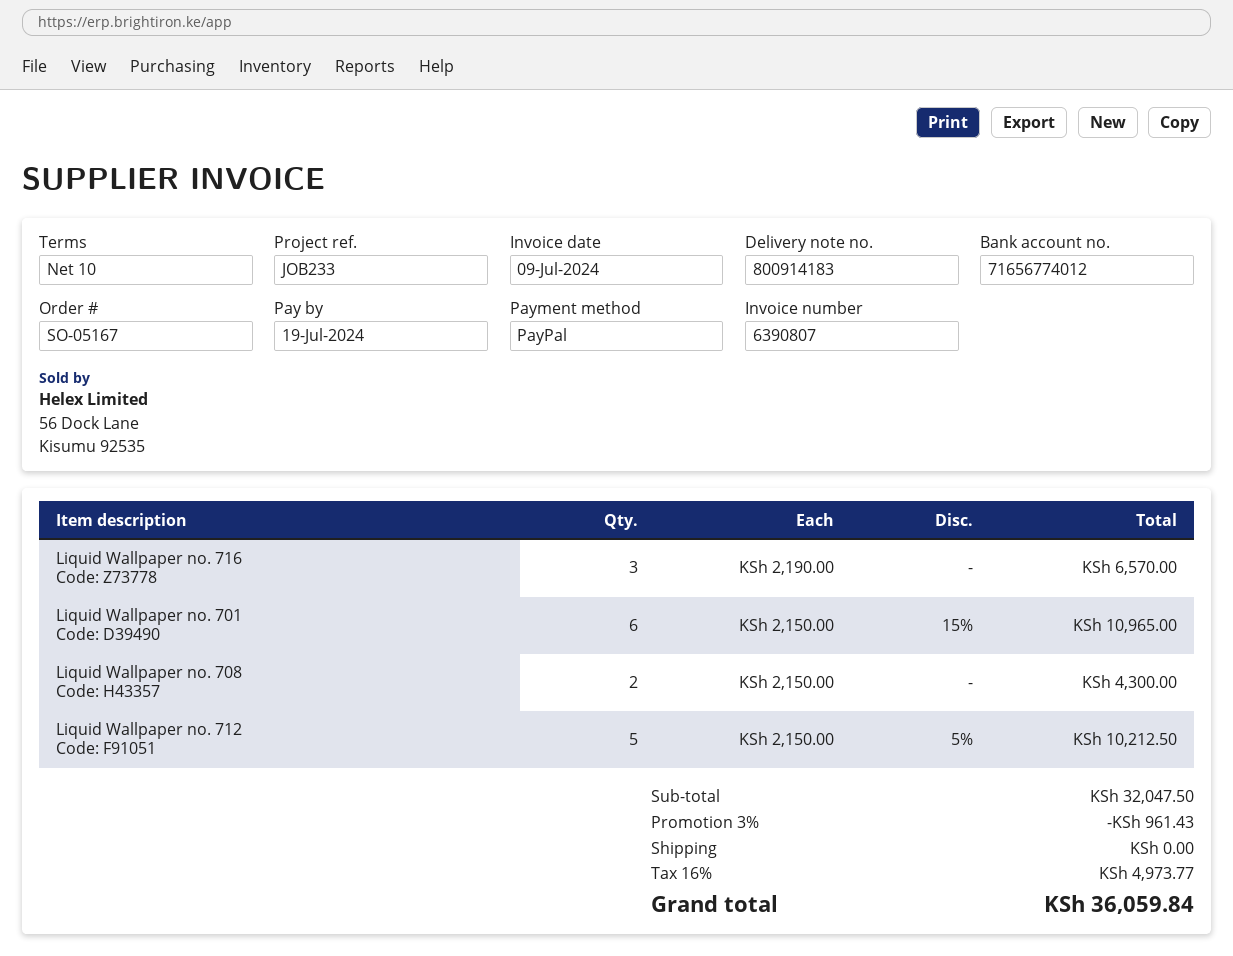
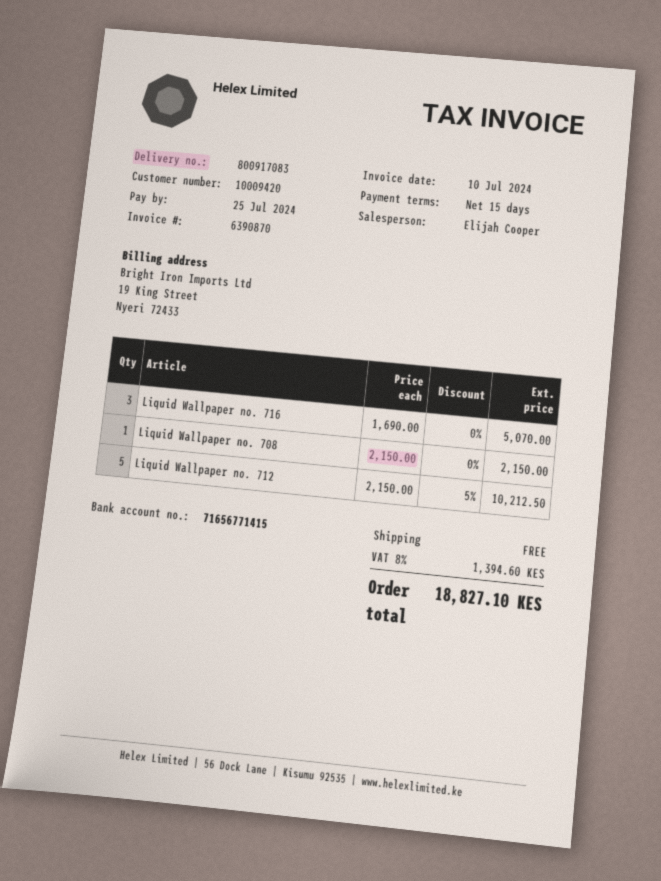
delivery note number: 800914183 -> 800917083
invoice number: 6390807 -> 6390870
invoice date: 2024-07-09 -> 2024-07-10
payment terms: 10 days -> 15 days
due date: 2024-07-19 -> 2024-07-25
bank account: 71656774012 -> 71656771415
Liquid Wallpaper no. 716: 3 x 2190.00 = 6570.00 -> 3 x 1690.00 = 5070.00
Liquid Wallpaper no. 701: 6 x 2150.00 - 15% = 10965.00 -> none
Liquid Wallpaper no. 708: 2 x 2150.00 = 4300.00 -> 1 x 2150.00 = 2150.00
discount: 3% = 961.43 -> none
tax: 16% = 4973.77 -> 8% = 1394.60
total: 36059.84 -> 18827.10

